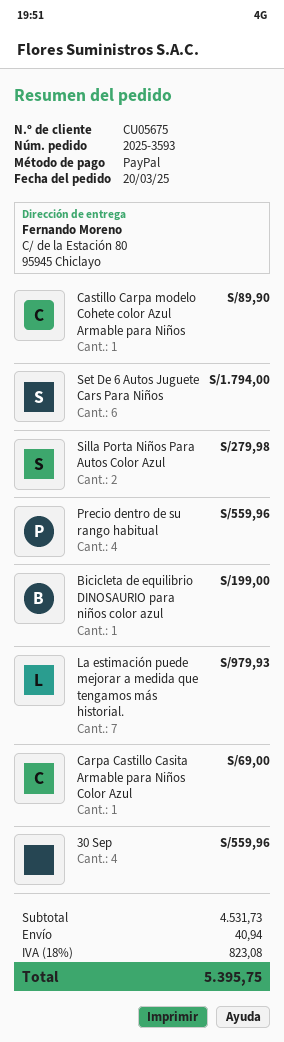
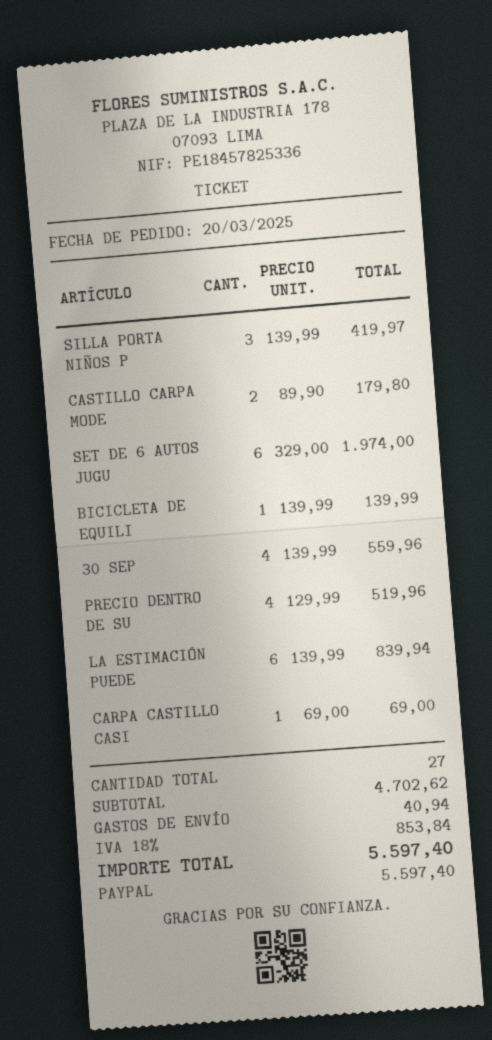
Castillo Carpa modelo Cohete color Azul Armable para Niños: 1 for 89.90 -> 2 for 179.80
Set De 6 Autos Juguete Cars Para Niños: 6 for 1794.00 -> 6 for 1974.00
Silla Porta Niños Para Autos Color Azul: 2 for 279.98 -> 3 for 419.97
Precio dentro de su rango habitual: 4 for 559.96 -> 4 for 519.96
Bicicleta de equilibrio DINOSAURIO para niños color azul: 1 for 199.00 -> 1 for 139.99
La estimación puede mejorar a medida que tengamos más historial.: 7 for 979.93 -> 6 for 839.94
subtotal: 4531.73 -> 4702.62
tax: 18% = 823.08 -> 18% = 853.84
total: 5395.75 -> 5597.40

